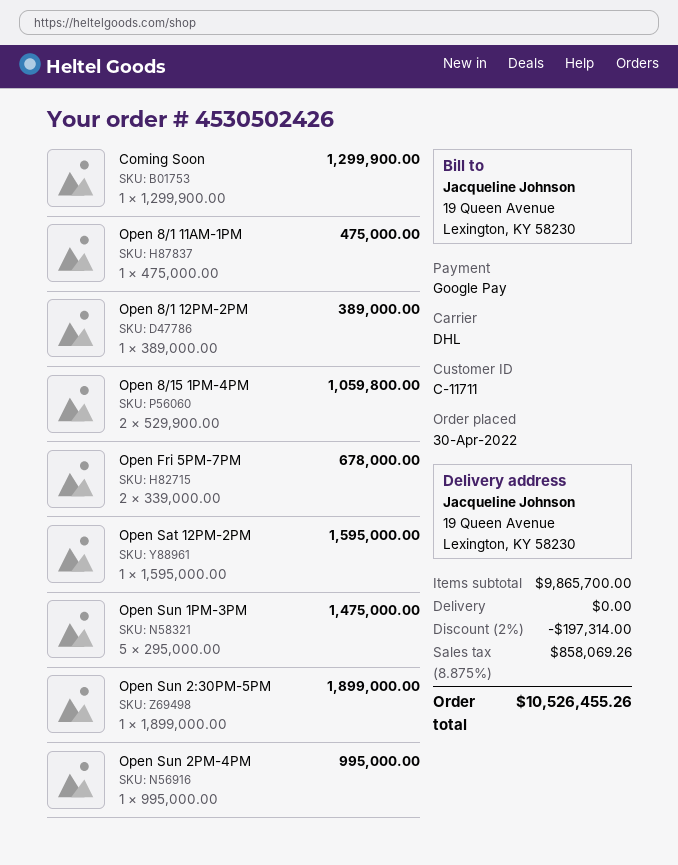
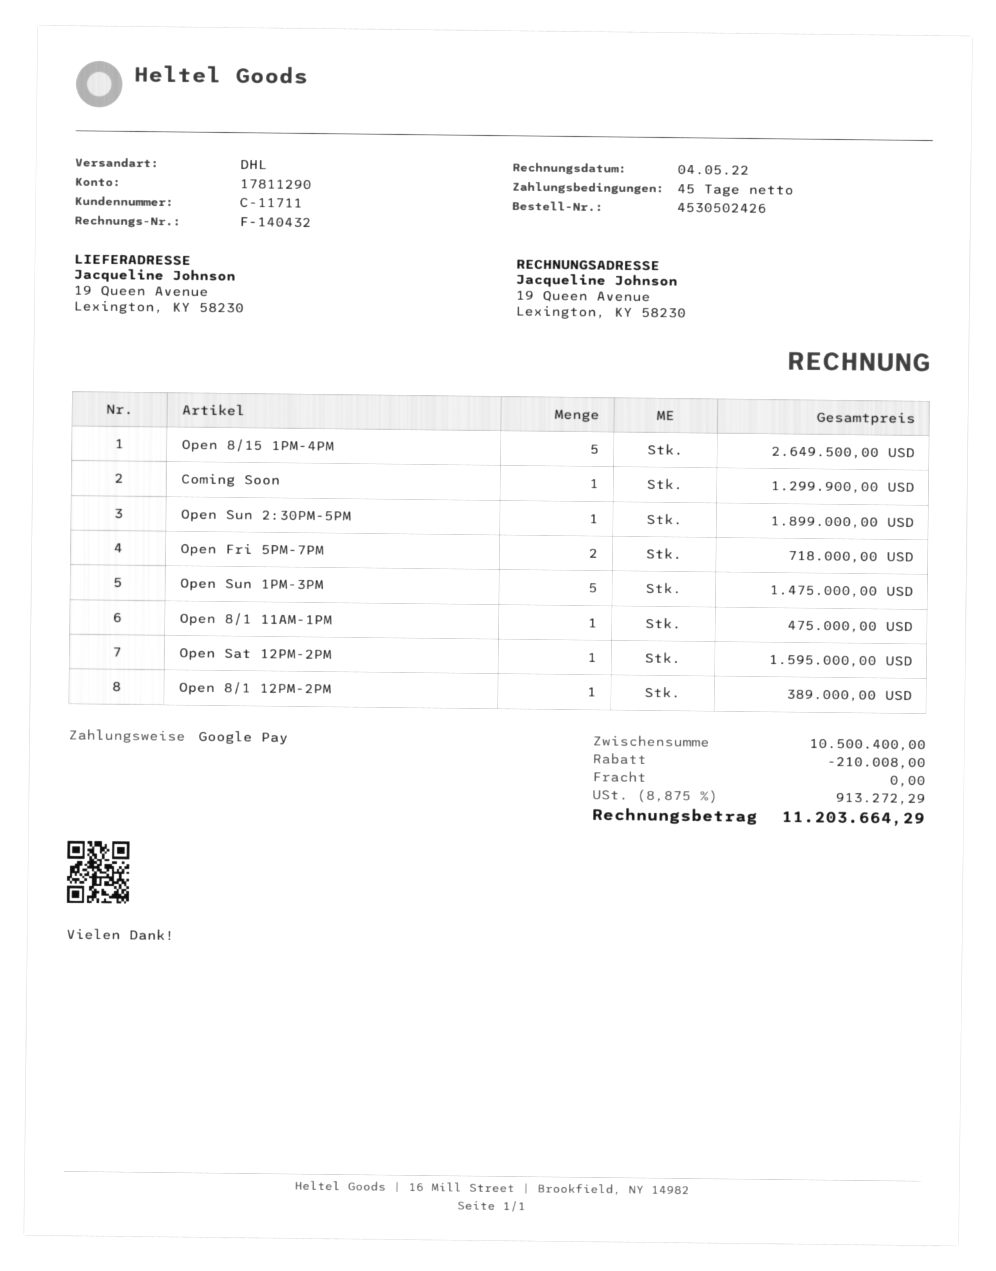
Open 8/15 1PM-4PM: 2 for 1059800.00 -> 5 for 2649500.00
Open Fri 5PM-7PM: 2 for 678000.00 -> 2 for 718000.00
Open Sun 2PM-4PM: 1 for 995000.00 -> none
subtotal: 9865700.00 -> 10500400.00
discount: 197314.00 -> 210008.00
tax: 8.875% = 858069.26 -> 8.875% = 913272.29
total: 10526455.26 -> 11203664.29

